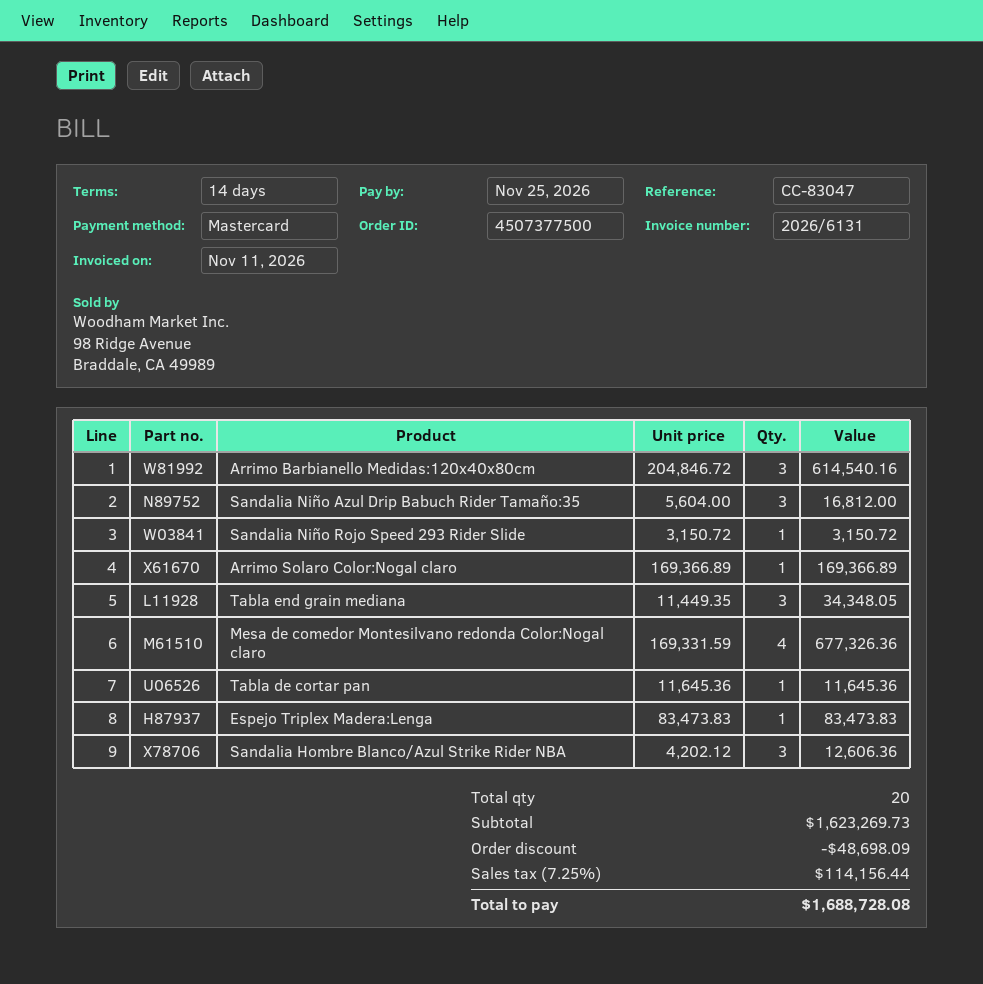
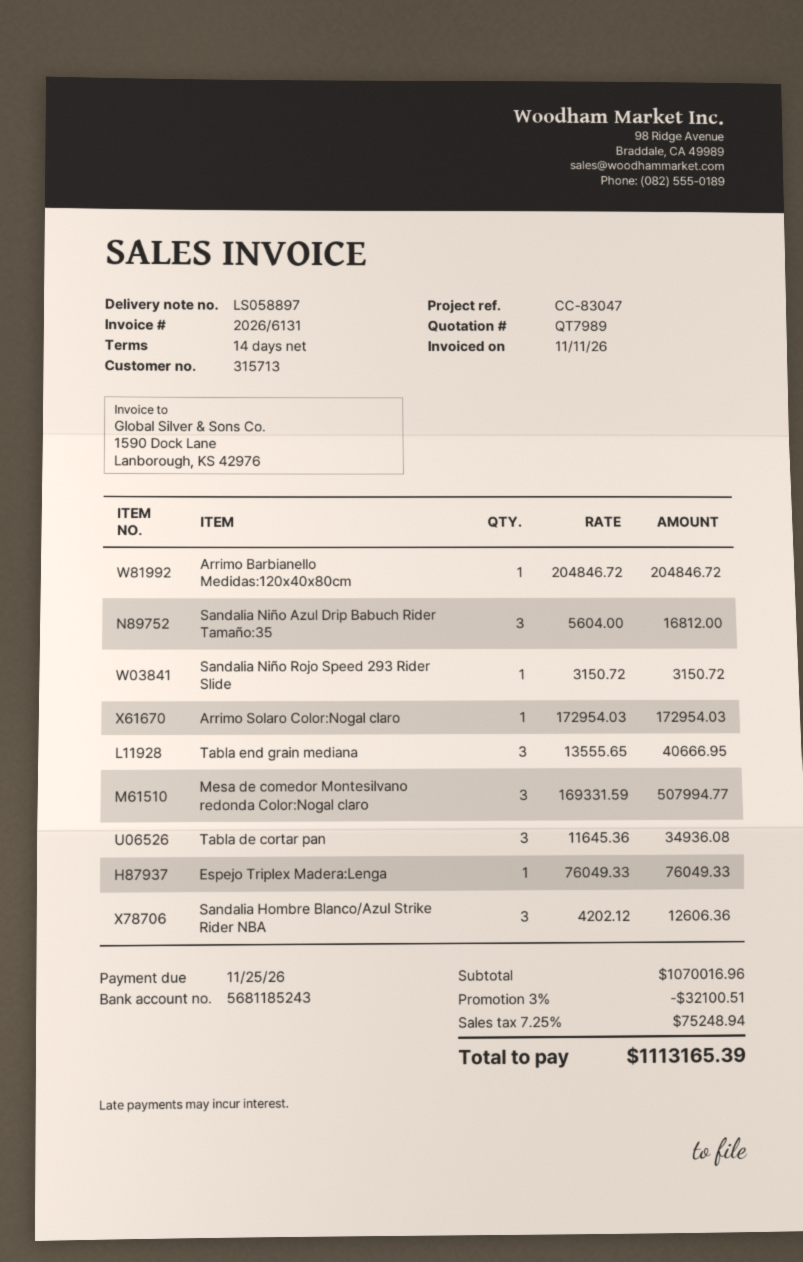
Arrimo Barbianello Medidas:120x40x80cm: 3 x 204846.72 = 614540.16 -> 1 x 204846.72 = 204846.72
Arrimo Solaro Color:Nogal claro: 1 x 169366.89 = 169366.89 -> 1 x 172954.03 = 172954.03
Tabla end grain mediana: 3 x 11449.35 = 34348.05 -> 3 x 13555.65 = 40666.95
Mesa de comedor Montesilvano redonda Color:Nogal claro: 4 x 169331.59 = 677326.36 -> 3 x 169331.59 = 507994.77
Tabla de cortar pan: 1 x 11645.36 = 11645.36 -> 3 x 11645.36 = 34936.08
Espejo Triplex Madera:Lenga: 1 x 83473.83 = 83473.83 -> 1 x 76049.33 = 76049.33
subtotal: 1623269.73 -> 1070016.96
discount: 48698.09 -> 32100.51
tax: 7.25% = 114156.44 -> 7.25% = 75248.94
total: 1688728.08 -> 1113165.39

